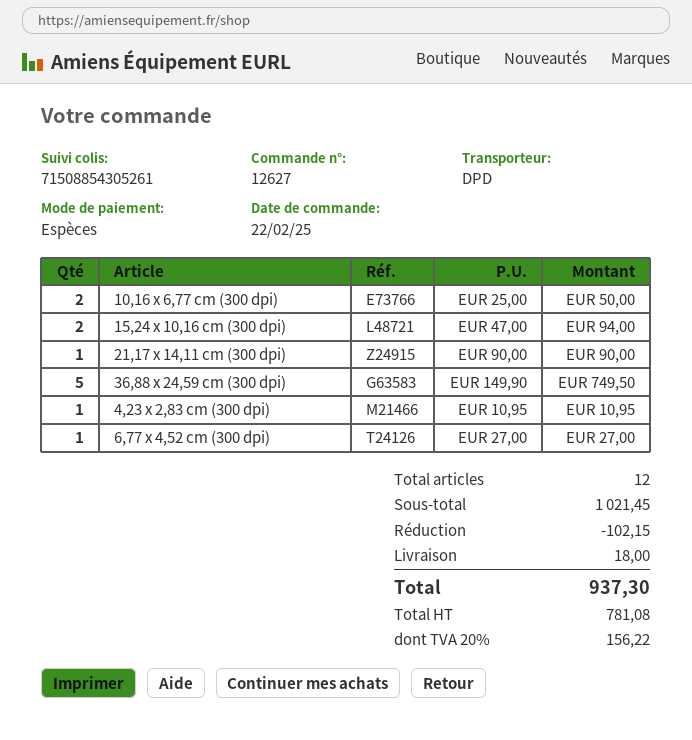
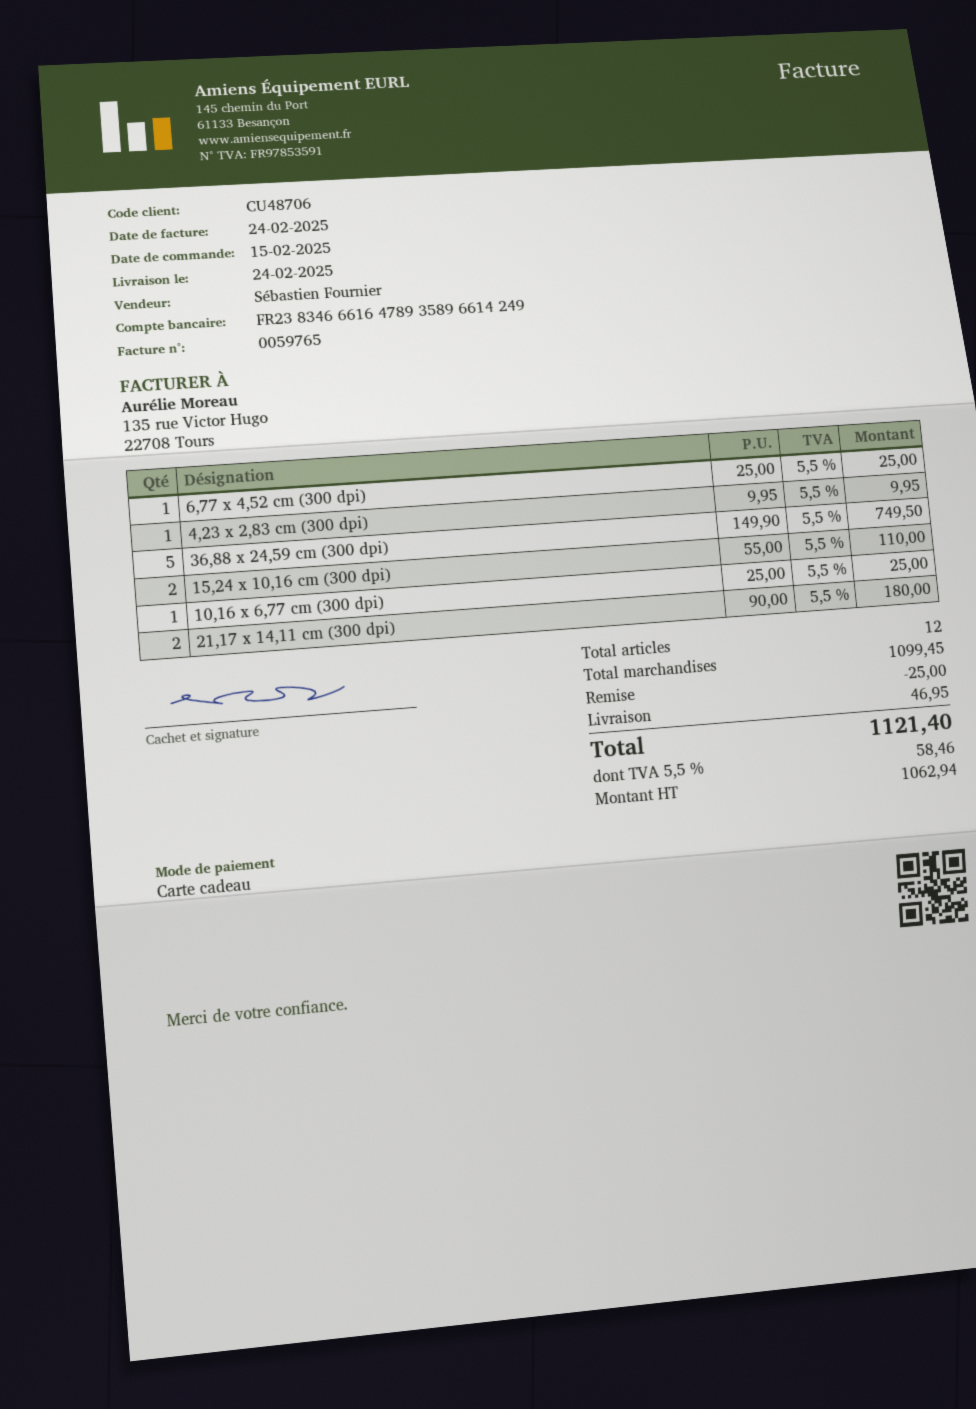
order date: 2025-02-22 -> 2025-02-15
payment method: cash -> gift card
10,16 x 6,77 cm (300 dpi): 2 x 25.00 = 50.00 -> 1 x 25.00 = 25.00
15,24 x 10,16 cm (300 dpi): 2 x 47.00 = 94.00 -> 2 x 55.00 = 110.00
21,17 x 14,11 cm (300 dpi): 1 x 90.00 = 90.00 -> 2 x 90.00 = 180.00
4,23 x 2,83 cm (300 dpi): 1 x 10.95 = 10.95 -> 1 x 9.95 = 9.95
6,77 x 4,52 cm (300 dpi): 1 x 27.00 = 27.00 -> 1 x 25.00 = 25.00
subtotal: 1021.45 -> 1099.45
discount: 102.15 -> 25.00
shipping: 18.00 -> 46.95
net: 781.08 -> 1062.94
tax: 20% = 156.22 -> 5.5% = 58.46
total: 937.30 -> 1121.40

